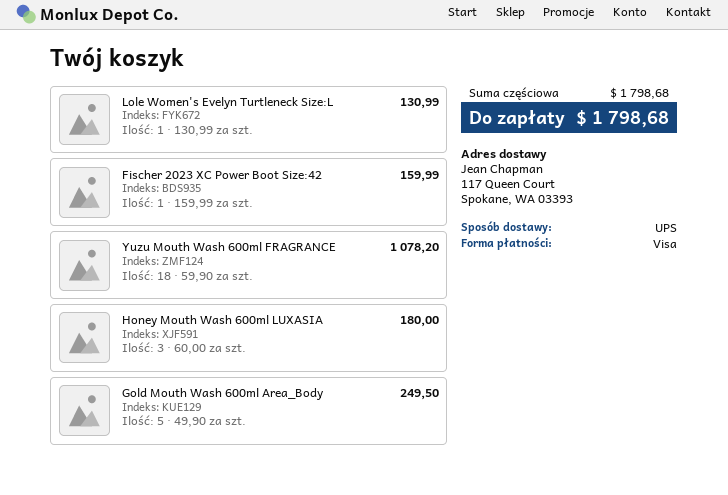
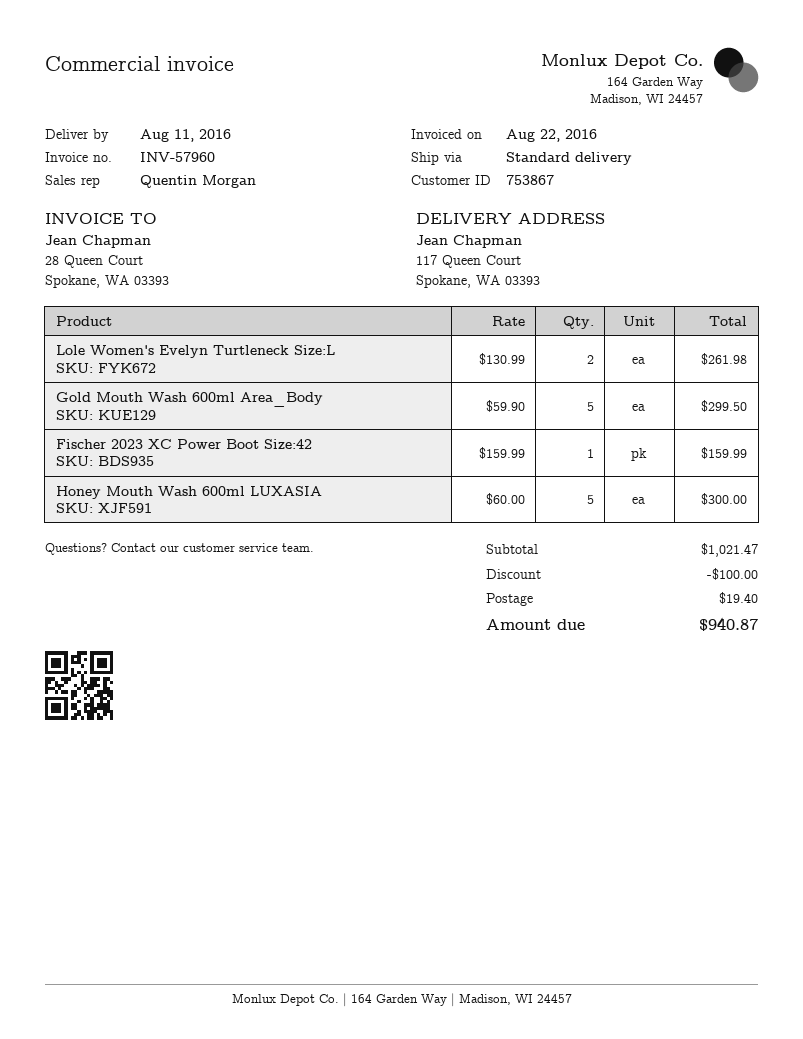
shipping method: UPS -> standard
Lole Women's Evelyn Turtleneck Size:L: 1 x 130.99 = 130.99 -> 2 x 130.99 = 261.98
Yuzu Mouth Wash 600ml FRAGRANCE: 18 x 59.90 = 1078.20 -> none
Honey Mouth Wash 600ml LUXASIA: 3 x 60.00 = 180.00 -> 5 x 60.00 = 300.00
Gold Mouth Wash 600ml Area_Body: 5 x 49.90 = 249.50 -> 5 x 59.90 = 299.50
subtotal: 1798.68 -> 1021.47
discount: none -> 100.00
shipping: none -> 19.40
total: 1798.68 -> 940.87

